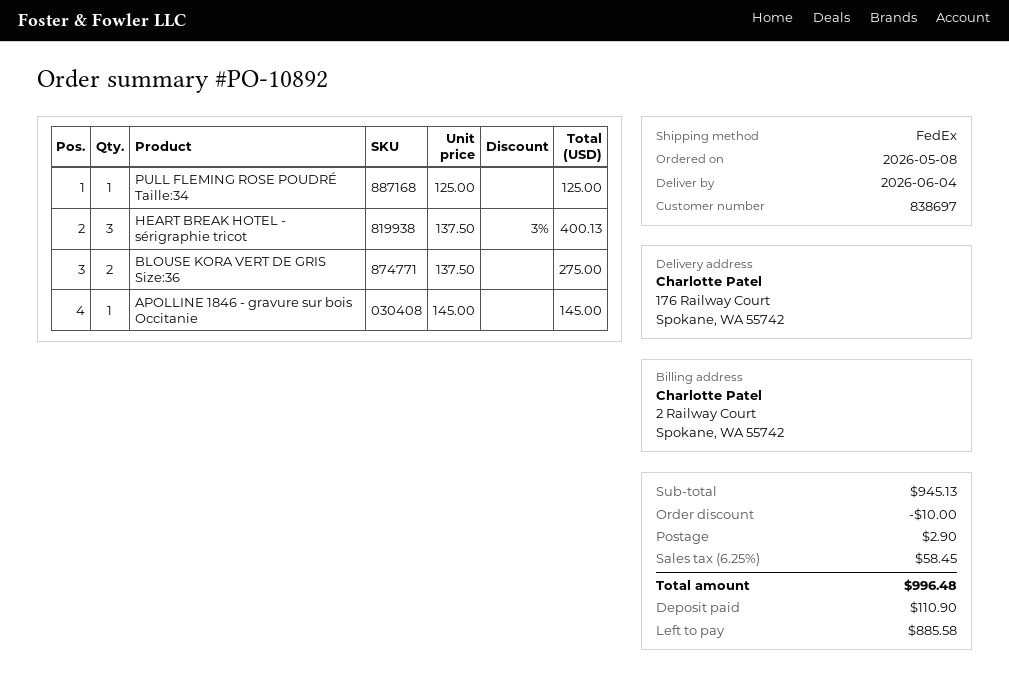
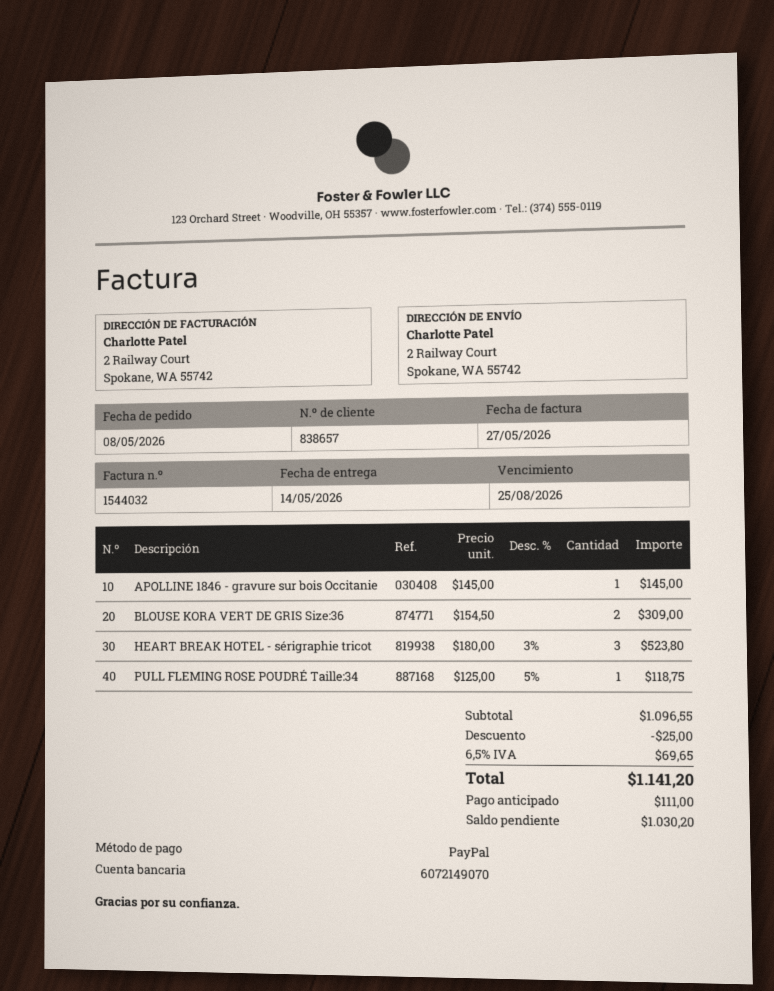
delivery date: 2026-06-04 -> 2026-05-14
customer number: 838697 -> 838657
ship to: 176 Railway Court, Spokane, WA 55742 -> 2 Railway Court, Spokane, WA 55742
PULL FLEMING ROSE POUDRÉ Taille:34: 1 x 125.00 = 125.00 -> 1 x 125.00 - 5% = 118.75
HEART BREAK HOTEL - sérigraphie tricot: 3 x 137.50 - 3% = 400.13 -> 3 x 180.00 - 3% = 523.80
BLOUSE KORA VERT DE GRIS Size:36: 2 x 137.50 = 275.00 -> 2 x 154.50 = 309.00
subtotal: 945.13 -> 1096.55
discount: 10.00 -> 25.00
shipping: 2.90 -> none
tax: 6.25% = 58.45 -> 6.5% = 69.65
total: 996.48 -> 1141.20
deposit: 110.90 -> 111.00
balance: 885.58 -> 1030.20

